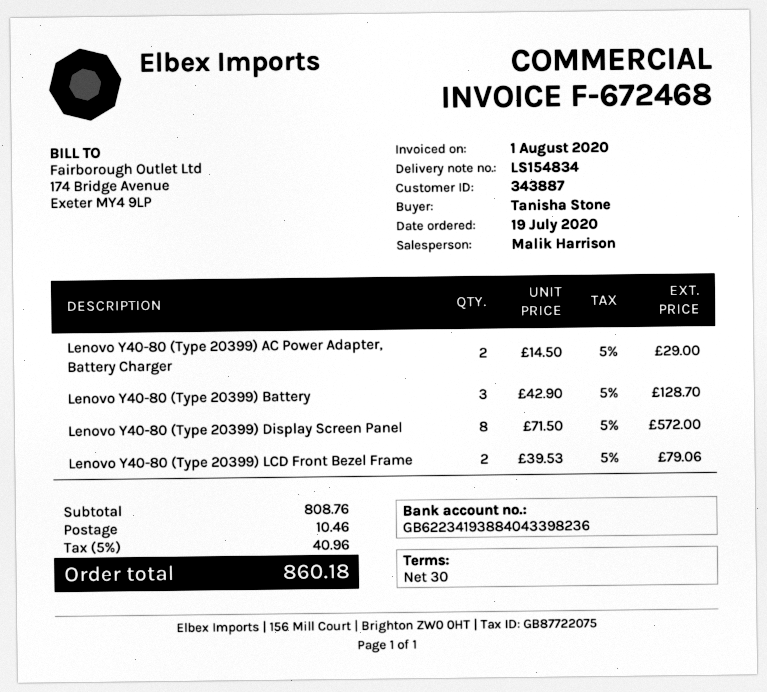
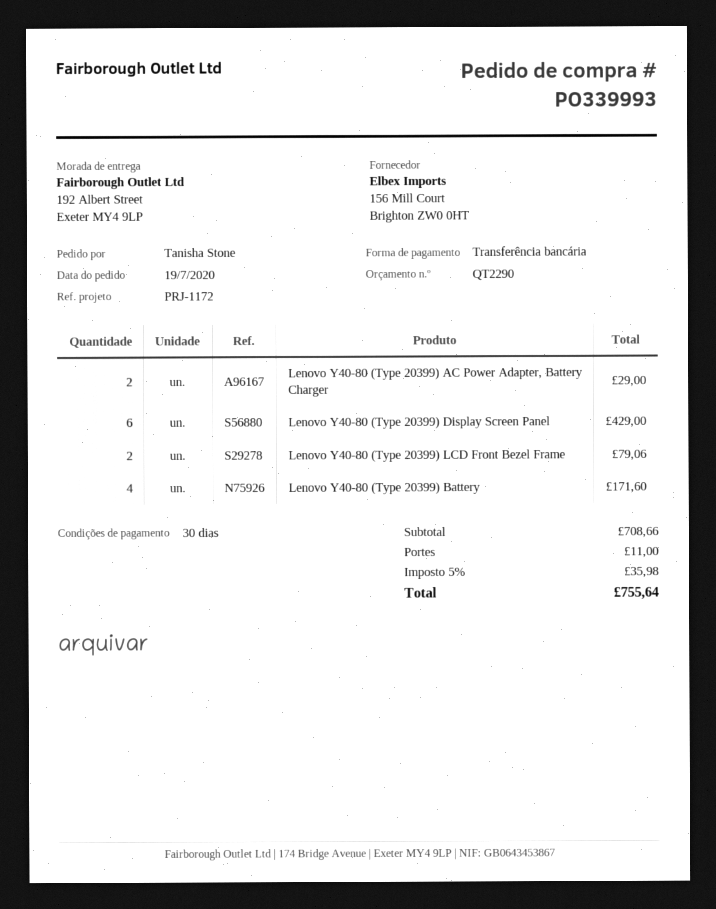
Lenovo Y40-80 (Type 20399) Battery: 3 for 128.70 -> 4 for 171.60
Lenovo Y40-80 (Type 20399) Display Screen Panel: 8 for 572.00 -> 6 for 429.00
subtotal: 808.76 -> 708.66
shipping: 10.46 -> 11.00
tax: 5% = 40.96 -> 5% = 35.98
total: 860.18 -> 755.64

